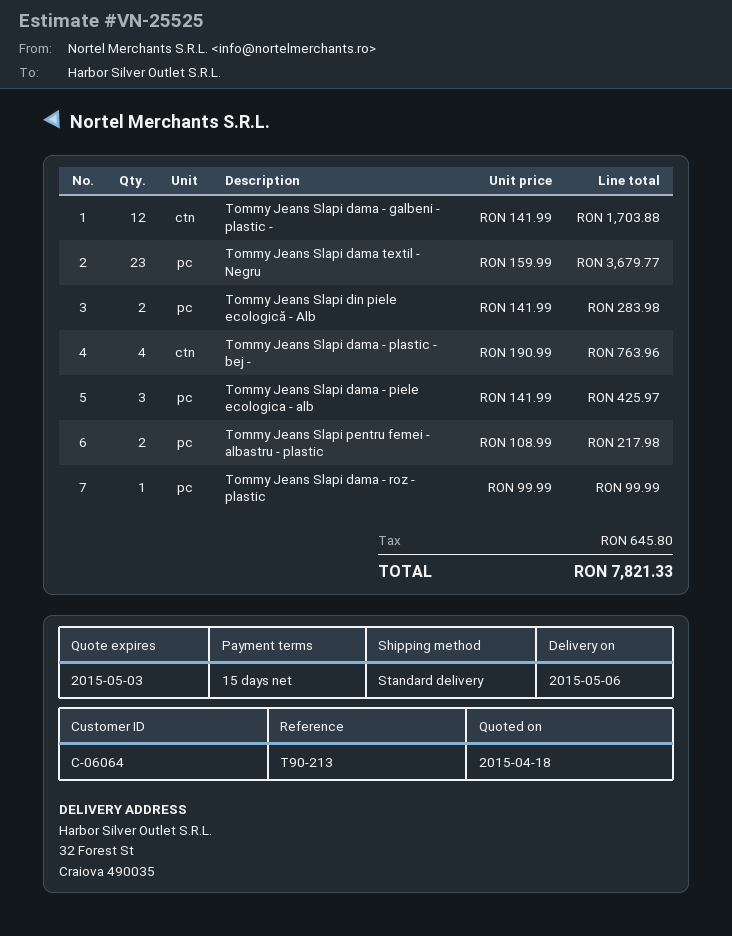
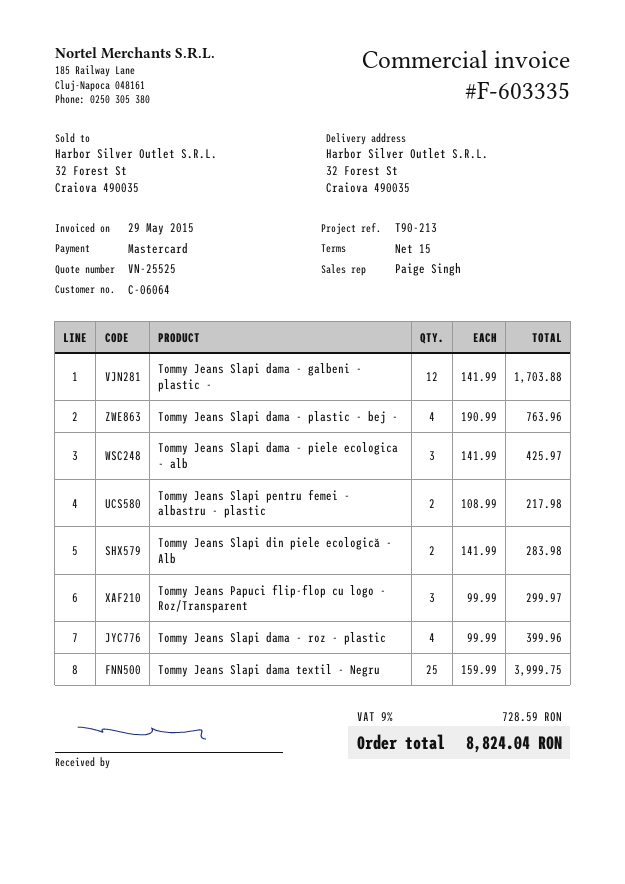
Tommy Jeans Slapi dama textil - Negru: 23 x 159.99 = 3679.77 -> 25 x 159.99 = 3999.75
Tommy Jeans Slapi dama - roz - plastic: 1 x 99.99 = 99.99 -> 4 x 99.99 = 399.96
Tommy Jeans Papuci flip-flop cu logo - Roz/Transparent: none -> 3 x 99.99 = 299.97
tax: 645.80 -> 728.59
total: 7821.33 -> 8824.04

